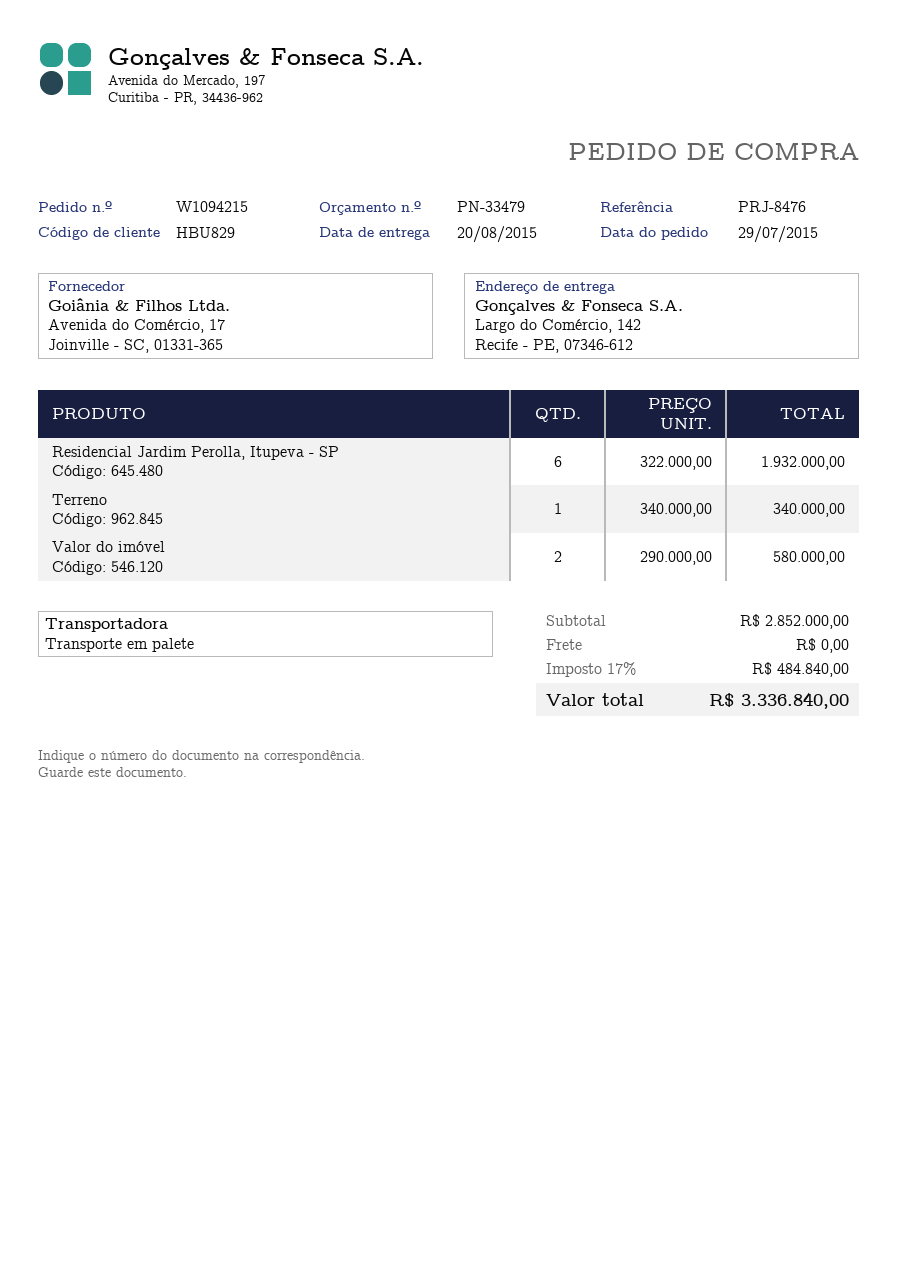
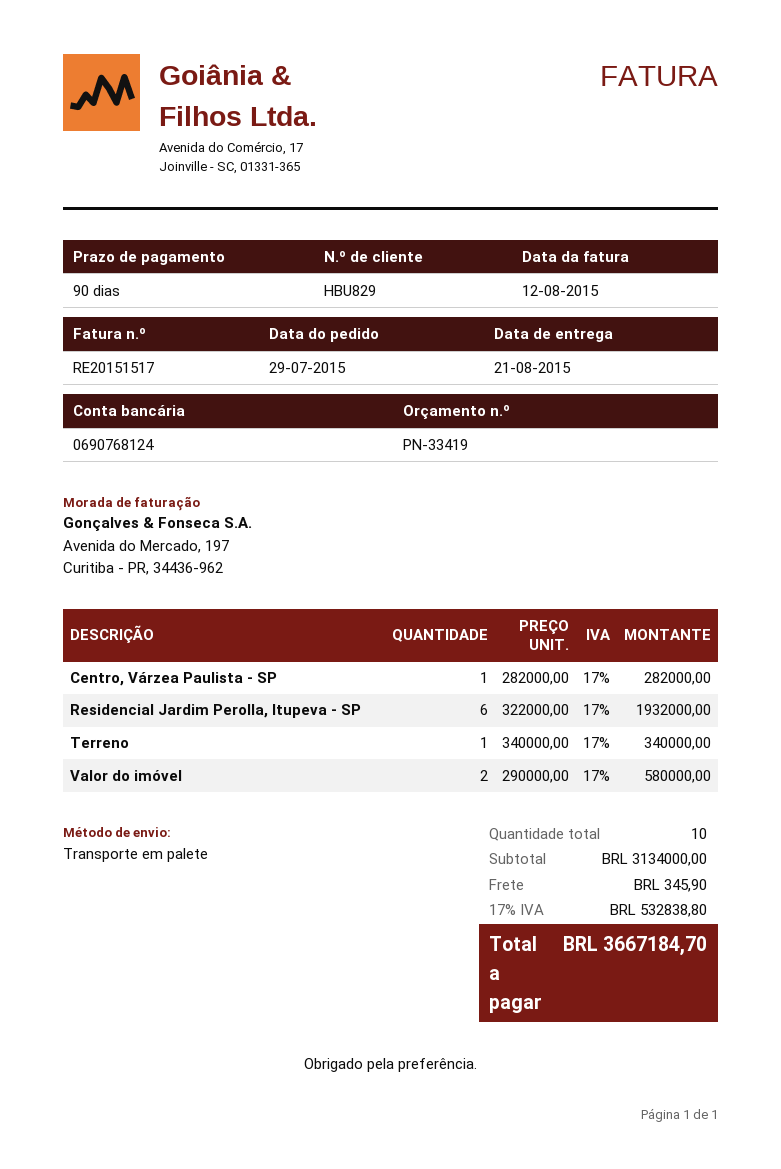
quote number: PN-33479 -> PN-33419
delivery date: 2015-08-20 -> 2015-08-21
Centro, Várzea Paulista - SP: none -> 1 x 282000.00 = 282000.00
subtotal: 2852000.00 -> 3134000.00
shipping: 0.00 -> 345.90
tax: 17% = 484840.00 -> 17% = 532838.80
total: 3336840.00 -> 3667184.70

